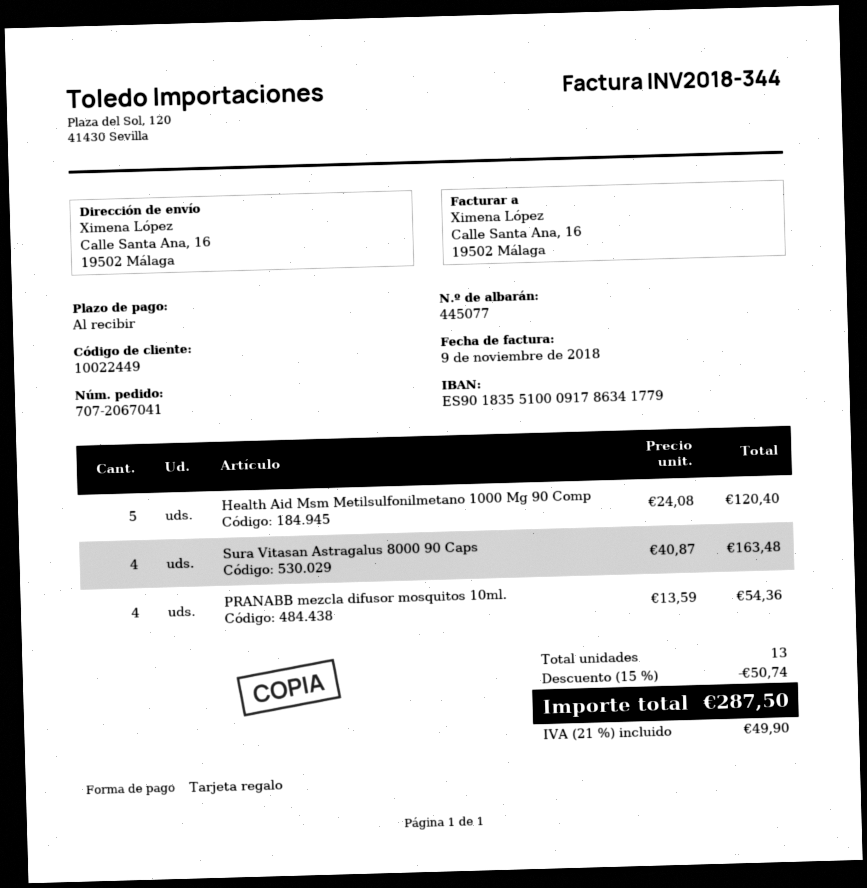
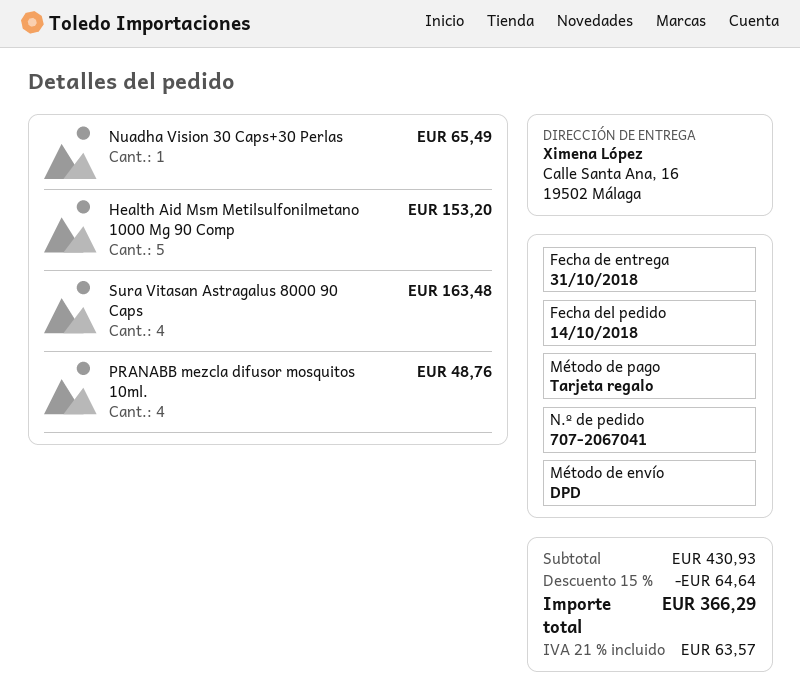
Health Aid Msm Metilsulfonilmetano 1000 Mg 90 Comp: 5 for 120.40 -> 5 for 153.20
PRANABB mezcla difusor mosquitos 10ml.: 4 for 54.36 -> 4 for 48.76
Nuadha Vision 30 Caps+30 Perlas: none -> 1 for 65.49
discount: 15% = 50.74 -> 15% = 64.64
tax: 21% = 49.90 -> 21% = 63.57
total: 287.50 -> 366.29

